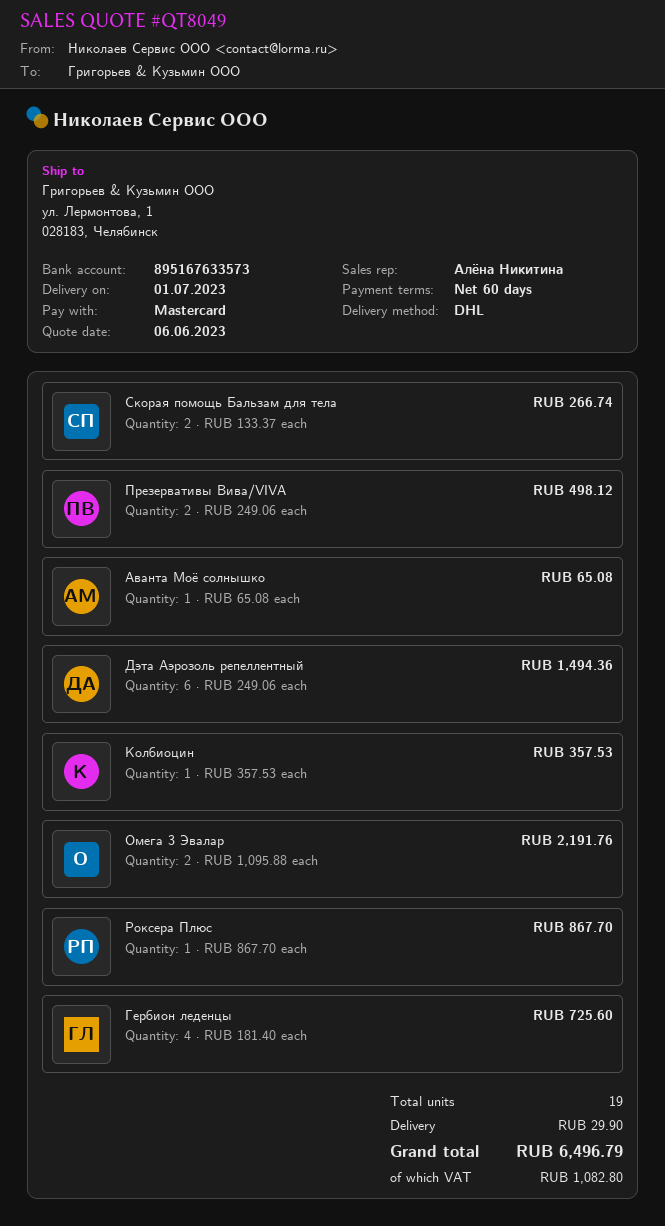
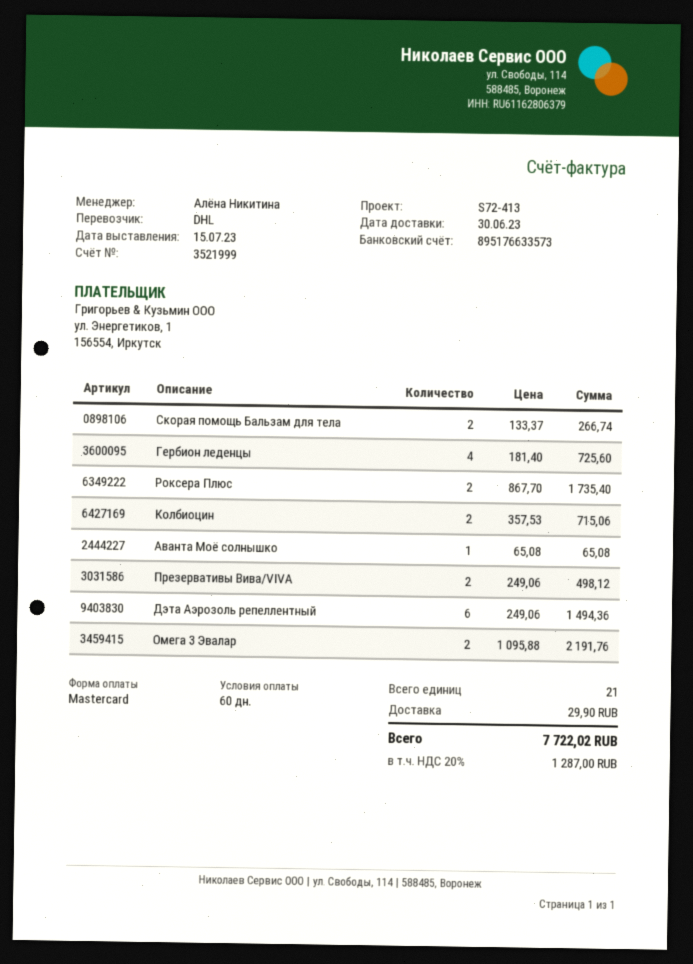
delivery date: 2023-07-01 -> 2023-06-30
bank account: 895167633573 -> 895176633573
Колбиоцин: 1 x 357.53 = 357.53 -> 2 x 357.53 = 715.06
Роксера Плюс: 1 x 867.70 = 867.70 -> 2 x 867.70 = 1735.40
total quantity: 19 -> 21
tax: 1082.80 -> 1287.00
total: 6496.79 -> 7722.02

